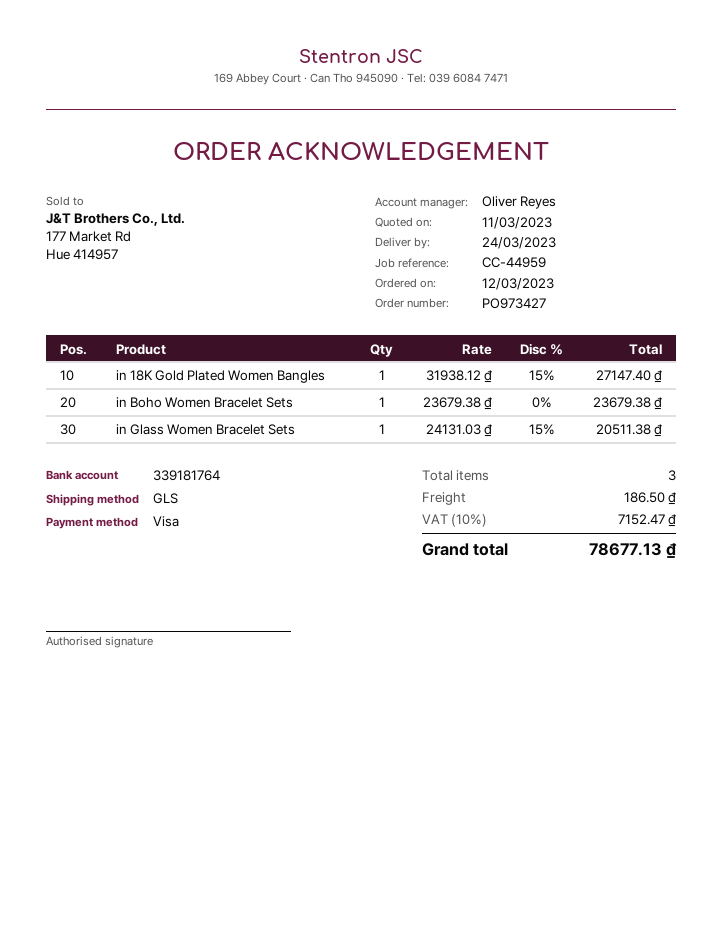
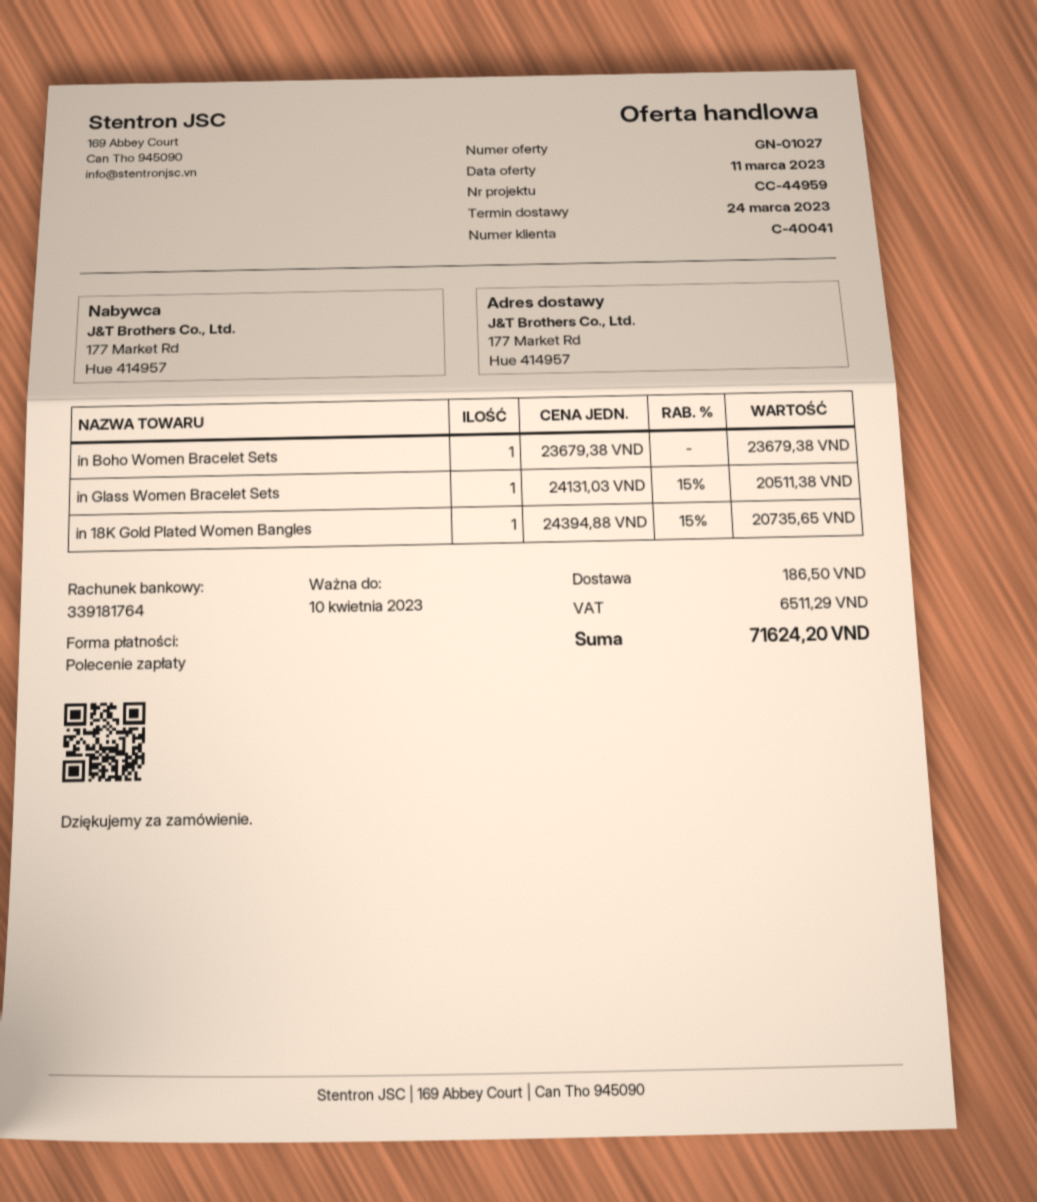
payment method: Visa -> direct debit
in 18K Gold Plated Women Bangles: 1 x 31938.12 - 15% = 27147.40 -> 1 x 24394.88 - 15% = 20735.65
tax: 7152.47 -> 6511.29
total: 78677.13 -> 71624.20

